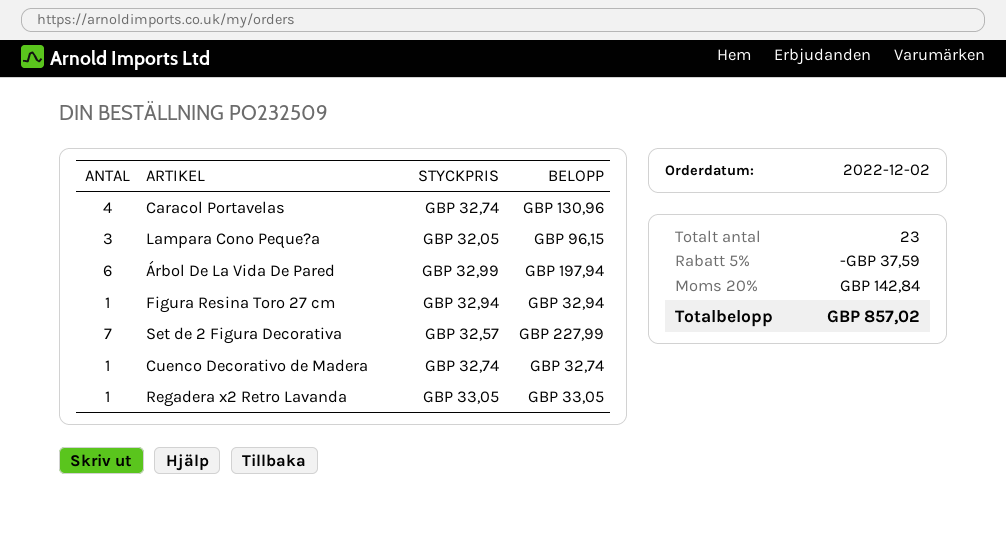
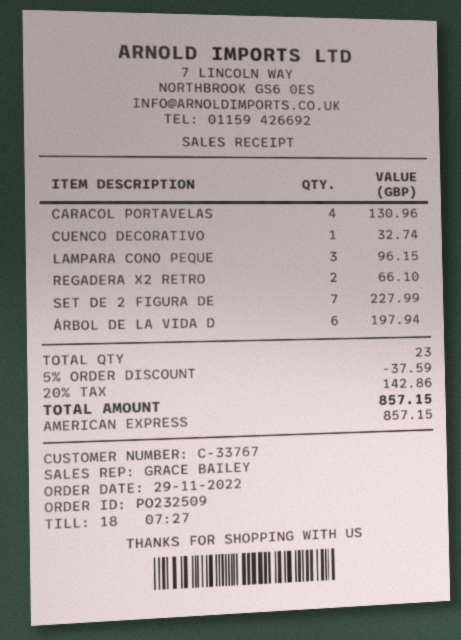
order date: 2022-12-02 -> 2022-11-29
Figura Resina Toro 27 cm: 1 for 32.94 -> none
Regadera x2 Retro Lavanda: 1 for 33.05 -> 2 for 66.10
tax: 20% = 142.84 -> 20% = 142.86
total: 857.02 -> 857.15

